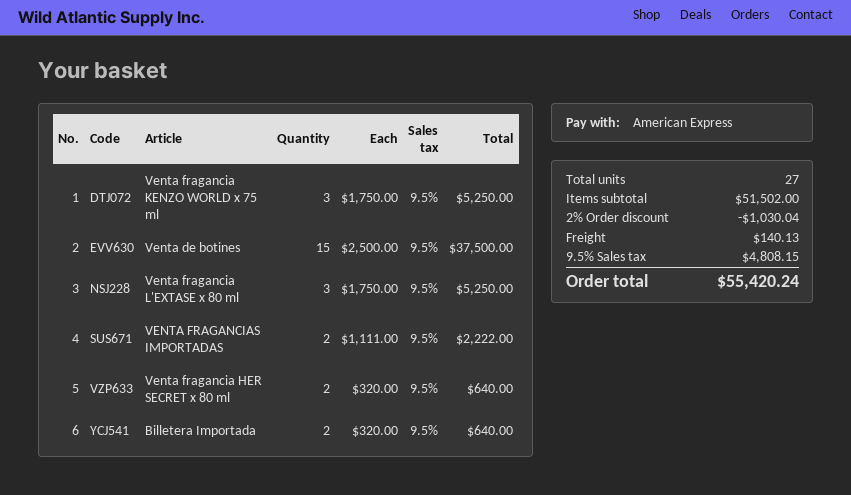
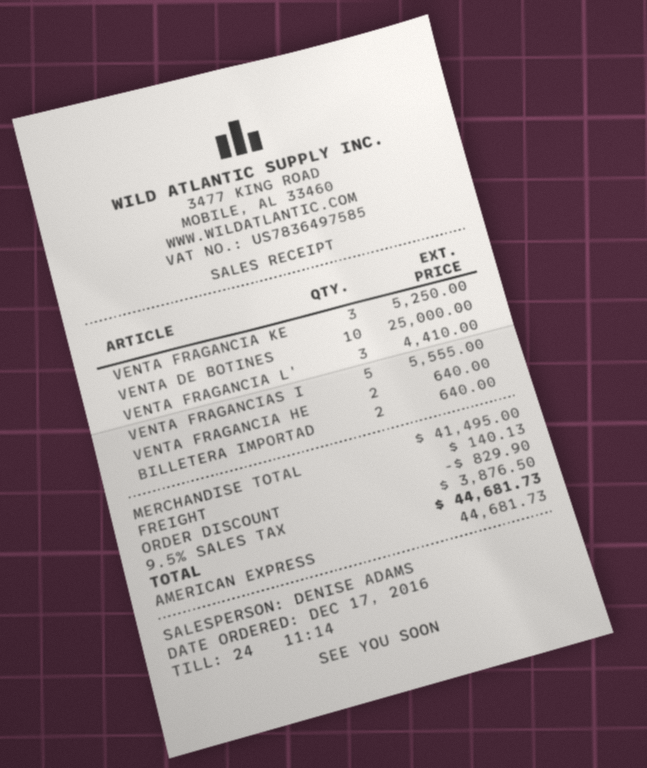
Venta de botines: 15 for 37500.00 -> 10 for 25000.00
Venta fragancia L'EXTASE x 80 ml: 3 for 5250.00 -> 3 for 4410.00
VENTA FRAGANCIAS IMPORTADAS: 2 for 2222.00 -> 5 for 5555.00
subtotal: 51502.00 -> 41495.00
discount: 1030.04 -> 829.90
tax: 9.5% = 4808.15 -> 9.5% = 3876.50
total: 55420.24 -> 44681.73

